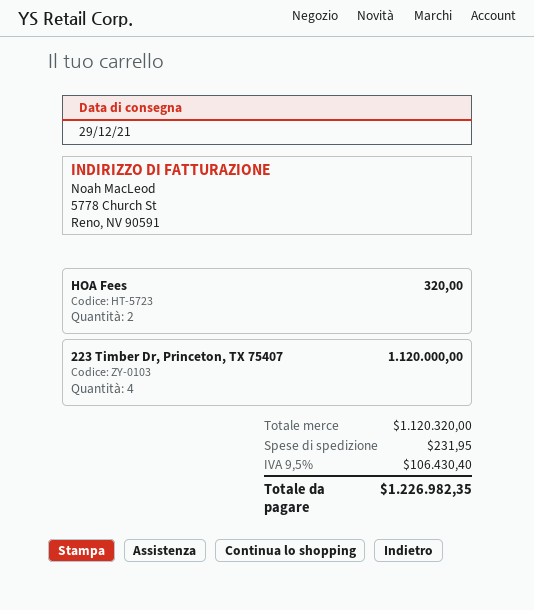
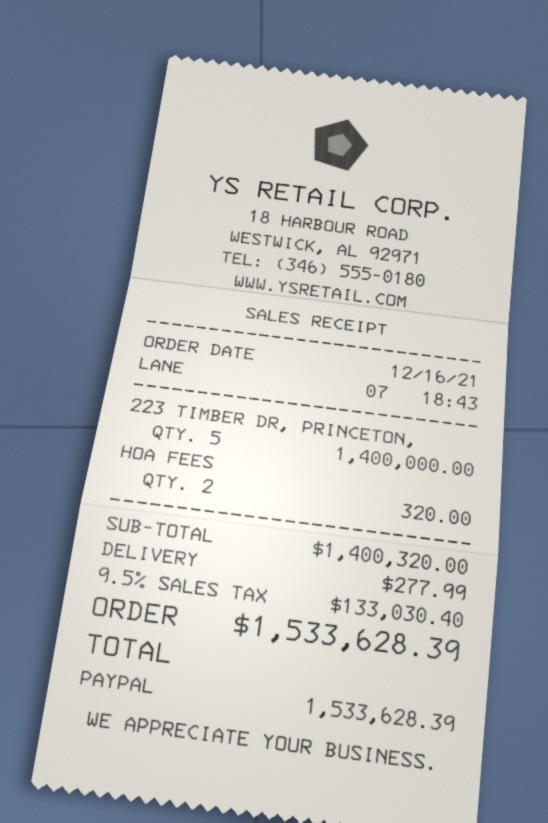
223 Timber Dr, Princeton, TX 75407: 4 for 1120000.00 -> 5 for 1400000.00
subtotal: 1120320.00 -> 1400320.00
shipping: 231.95 -> 277.99
tax: 9.5% = 106430.40 -> 9.5% = 133030.40
total: 1226982.35 -> 1533628.39

